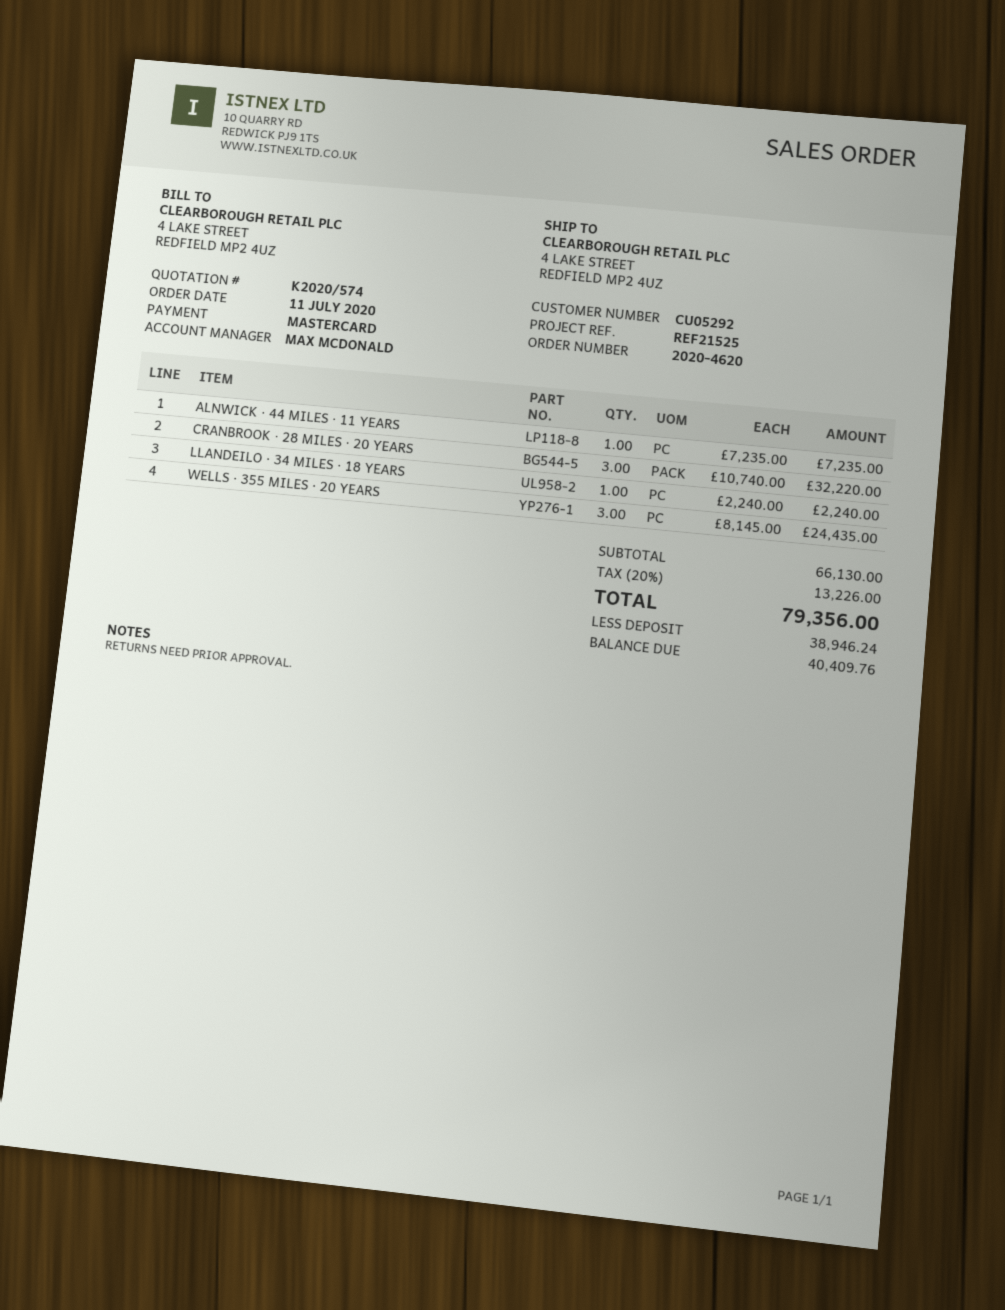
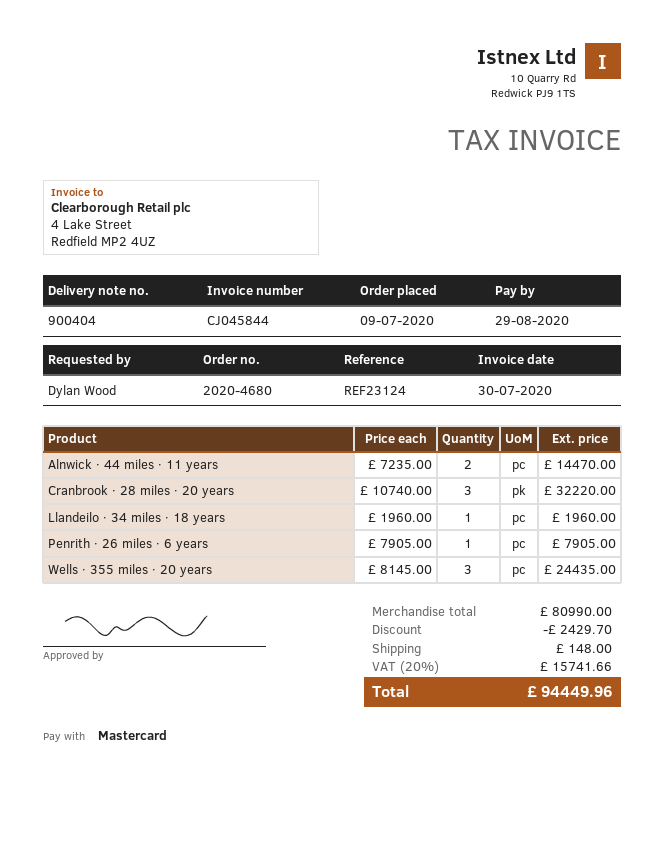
order number: 2020-4620 -> 2020-4680
order date: 2020-07-11 -> 2020-07-09
reference: REF21525 -> REF23124
ALNWICK · 44 MILES · 11 YEARS: 1 x 7235.00 = 7235.00 -> 2 x 7235.00 = 14470.00
LLANDEILO · 34 MILES · 18 YEARS: 1 x 2240.00 = 2240.00 -> 1 x 1960.00 = 1960.00
Penrith · 26 miles · 6 years: none -> 1 x 7905.00 = 7905.00
subtotal: 66130.00 -> 80990.00
discount: none -> 2429.70
shipping: none -> 148.00
tax: 20% = 13226.00 -> 20% = 15741.66
total: 79356.00 -> 94449.96

